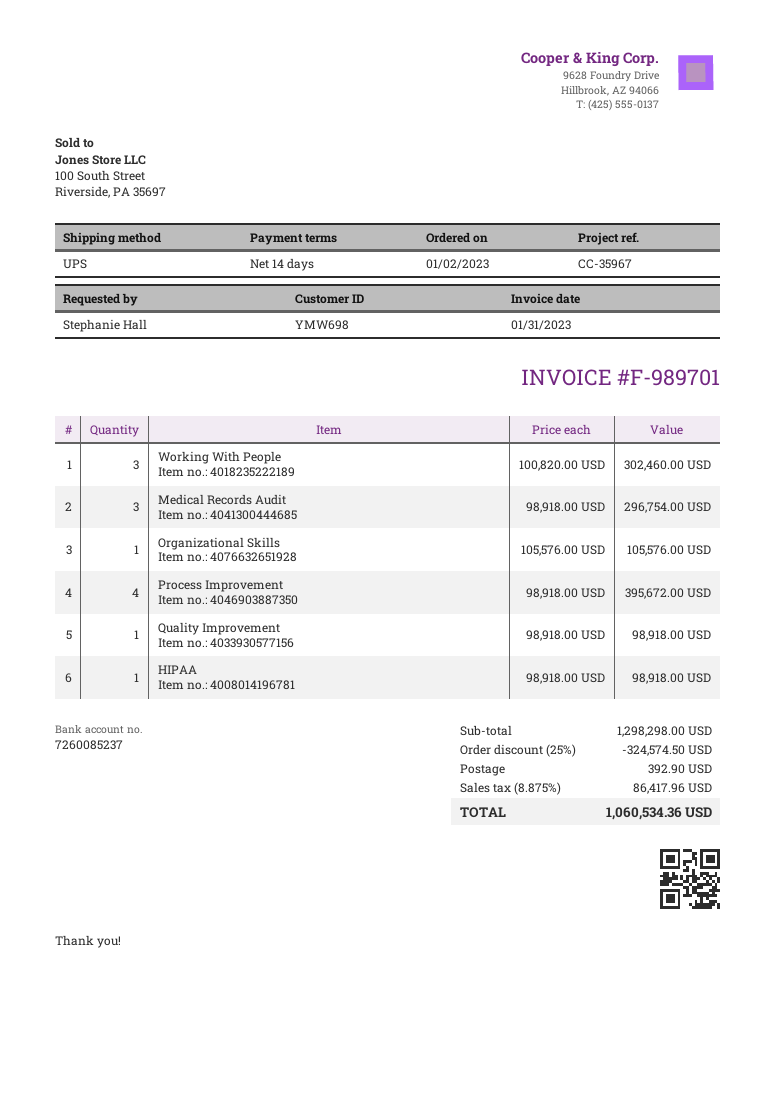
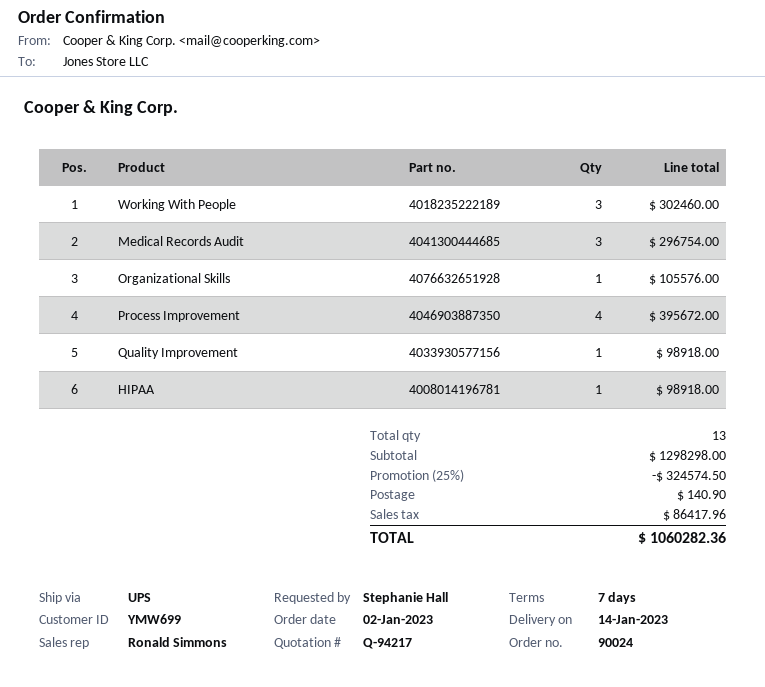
payment terms: 14 days -> 7 days
customer number: YMW698 -> YMW699
shipping: 392.90 -> 140.90
total: 1060534.36 -> 1060282.36

